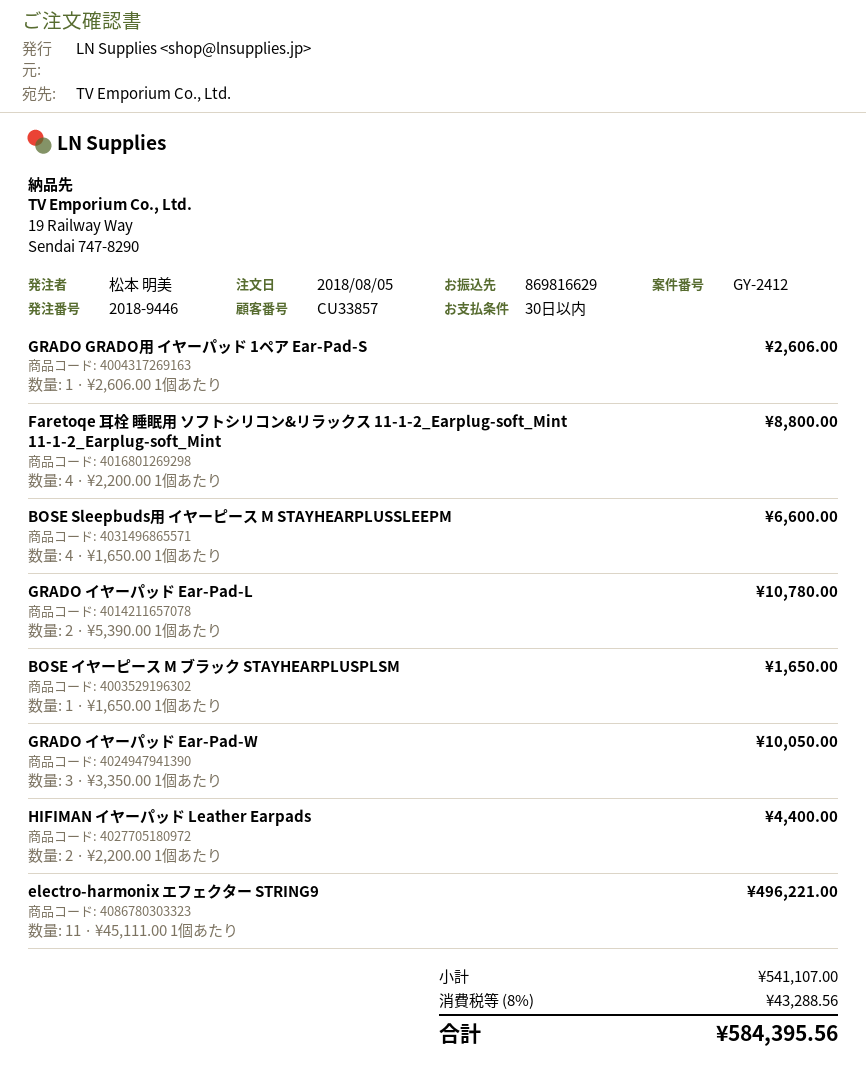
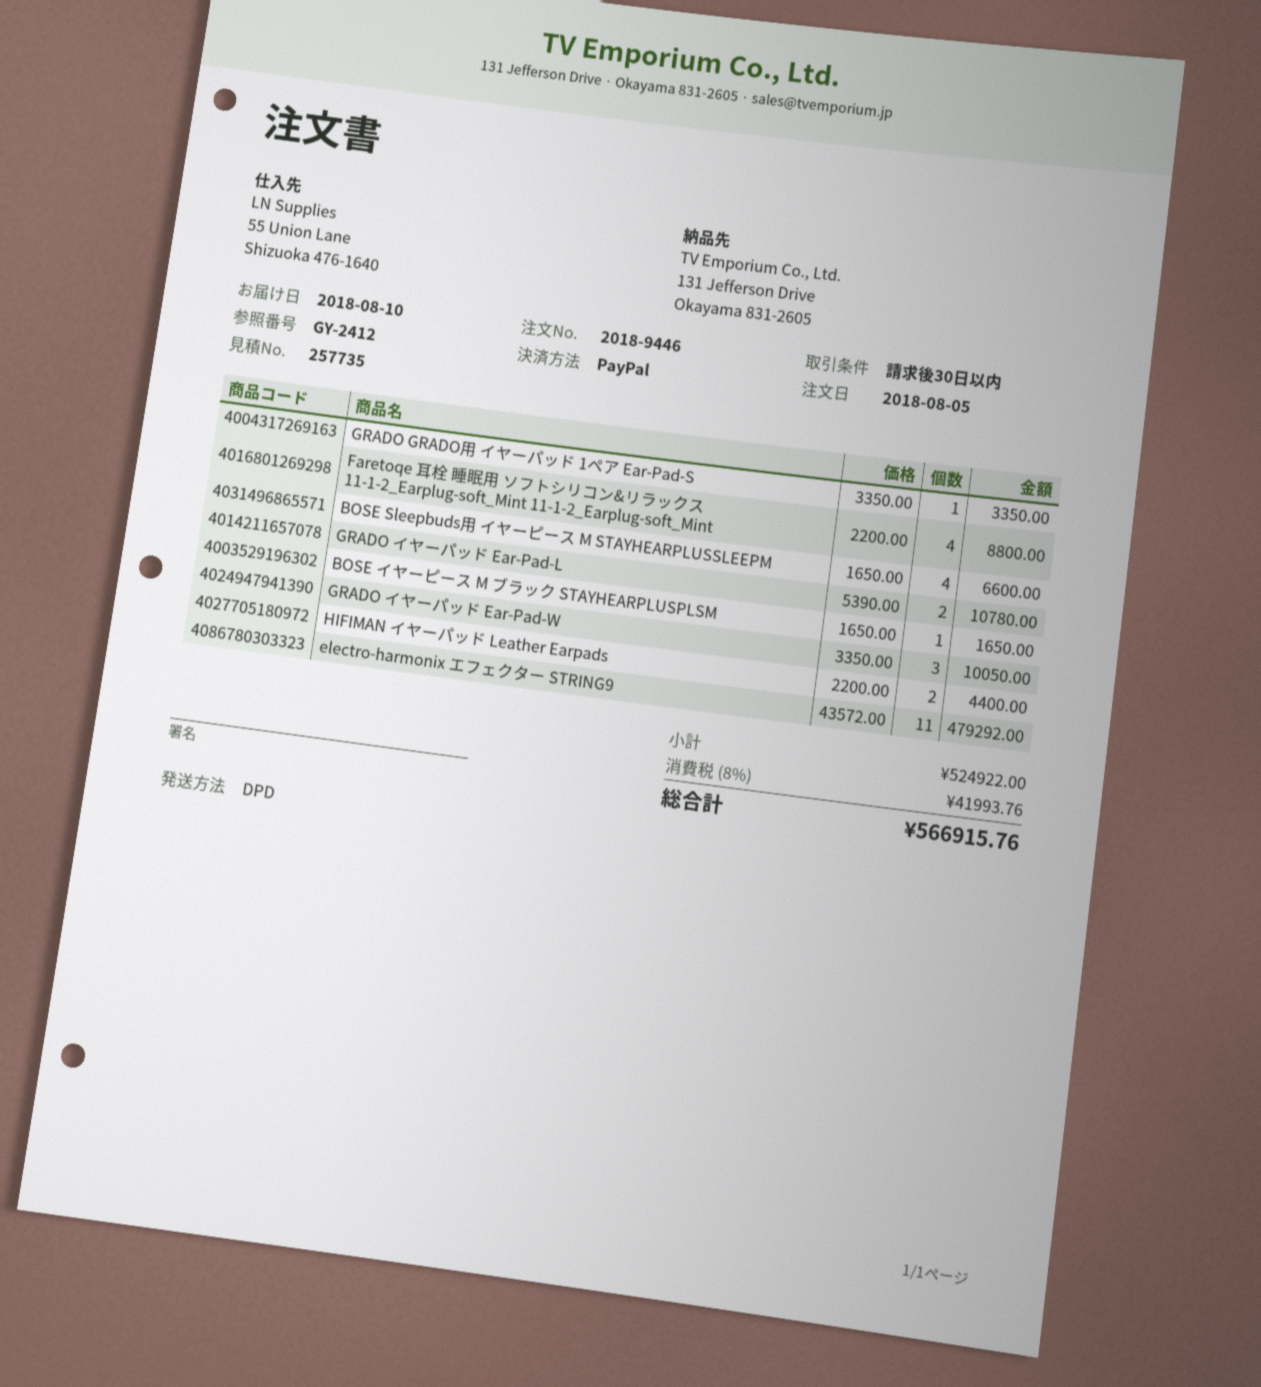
ship to: 19 Railway Way, Sendai 747-8290 -> 131 Jefferson Drive, Okayama 831-2605
GRADO GRADO用 イヤーパッド 1ペア Ear-Pad-S: 1 x 2606.00 = 2606.00 -> 1 x 3350.00 = 3350.00
electro-harmonix エフェクター STRING9: 11 x 45111.00 = 496221.00 -> 11 x 43572.00 = 479292.00
subtotal: 541107.00 -> 524922.00
tax: 8% = 43288.56 -> 8% = 41993.76
total: 584395.56 -> 566915.76

